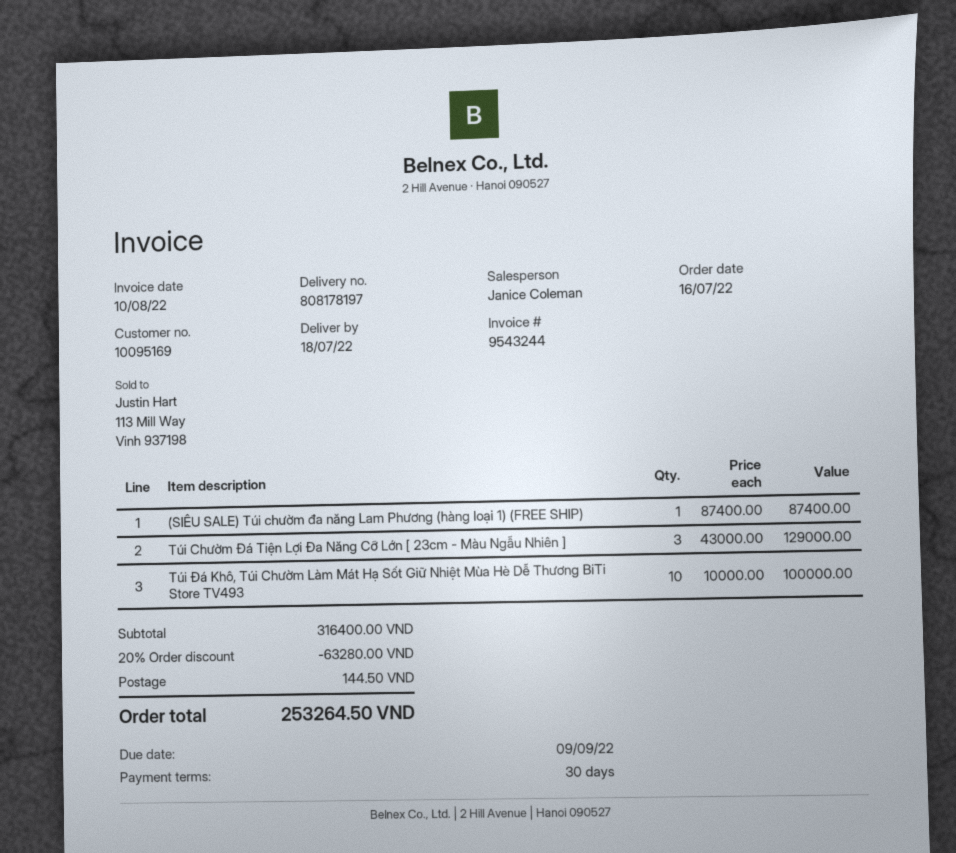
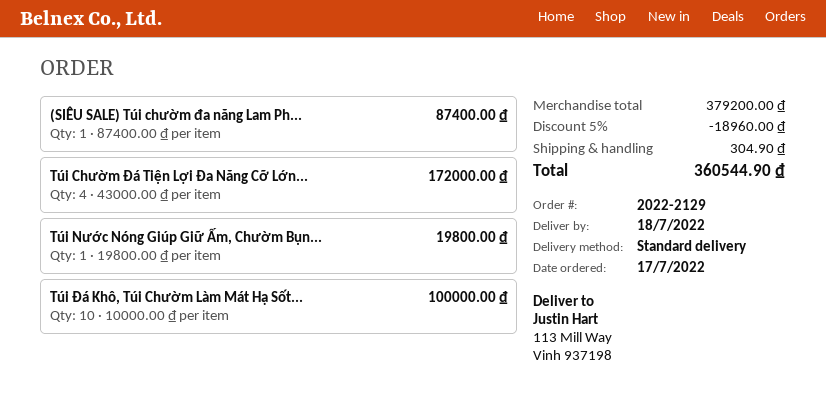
order date: 2022-07-16 -> 2022-07-17
Túi Chườm Đá Tiện Lợi Đa Năng Cỡ Lớn [ 23cm - Màu Ngẫu Nhiên ]: 3 x 43000.00 = 129000.00 -> 4 x 43000.00 = 172000.00
Túi Nước Nóng Giúp Giữ Ấm, Chườm Bụn...: none -> 1 x 19800.00 = 19800.00
subtotal: 316400.00 -> 379200.00
discount: 20% = 63280.00 -> 5% = 18960.00
shipping: 144.50 -> 304.90
total: 253264.50 -> 360544.90

